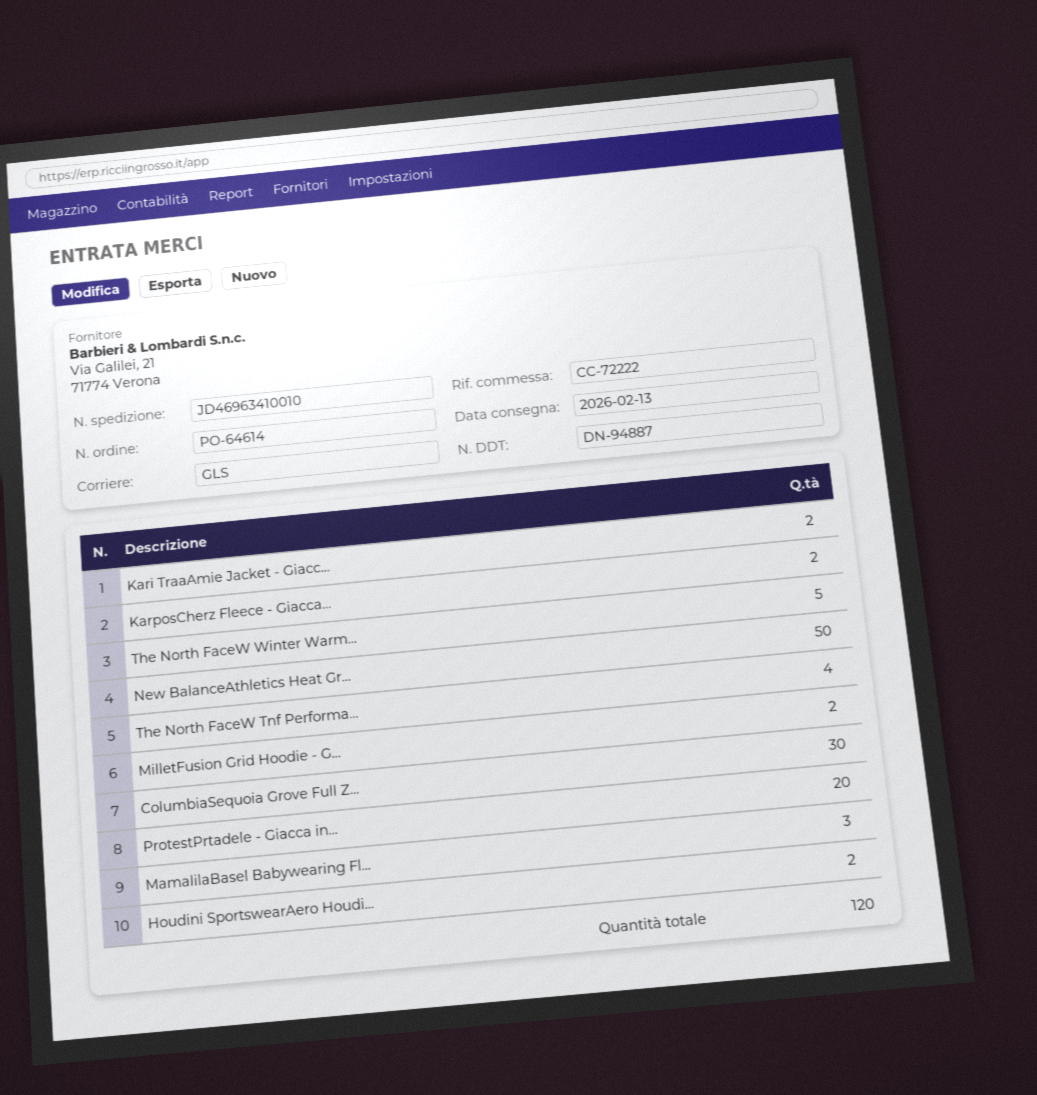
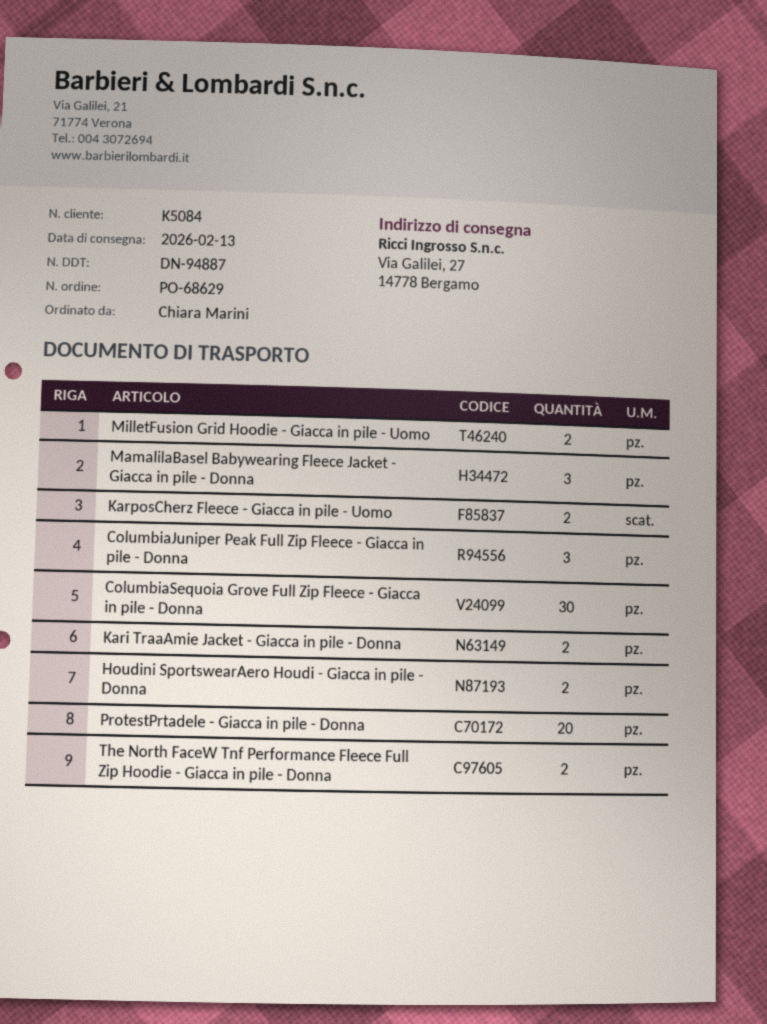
order number: PO-64614 -> PO-68629
The North FaceW Winter Warm...: 5 -> none
New BalanceAthletics Heat Gr...: 50 -> none
The North FaceW Tnf Performa...: 4 -> 2
ColumbiaJuniper Peak Full Zip Fleece - Giacca in pile - Donna: none -> 3

